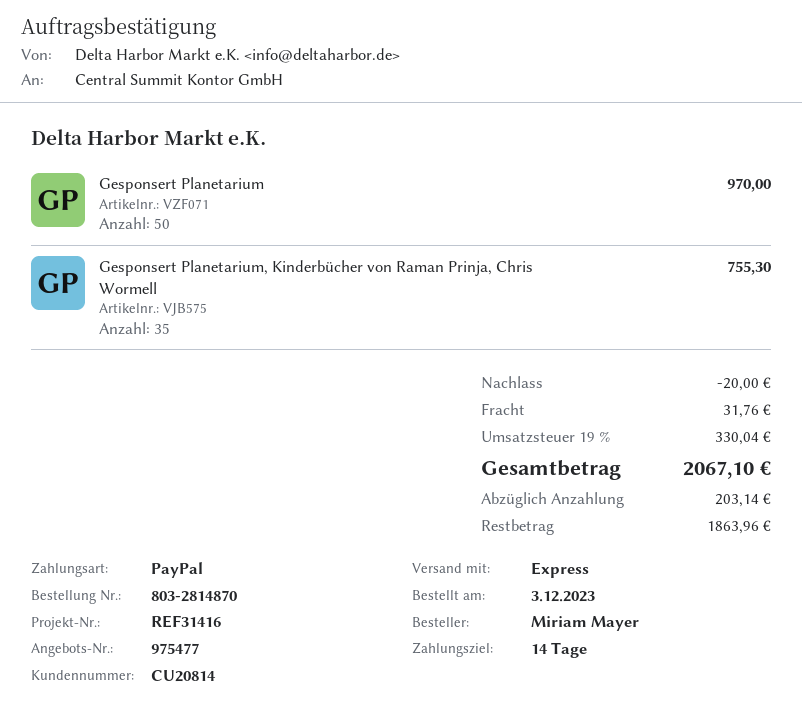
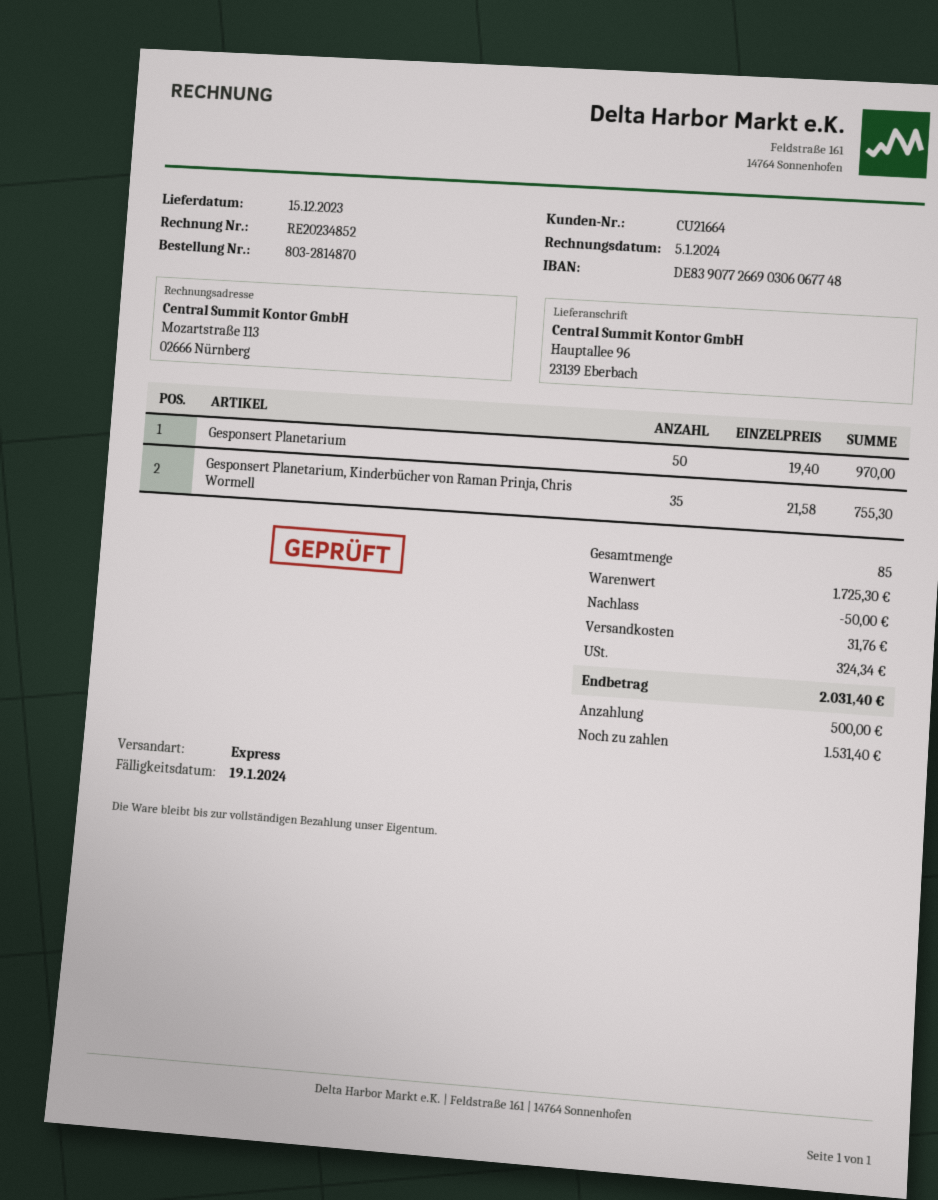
customer number: CU20814 -> CU21664
discount: 20.00 -> 50.00
tax: 330.04 -> 324.34
total: 2067.10 -> 2031.40
deposit: 203.14 -> 500.00
balance: 1863.96 -> 1531.40

